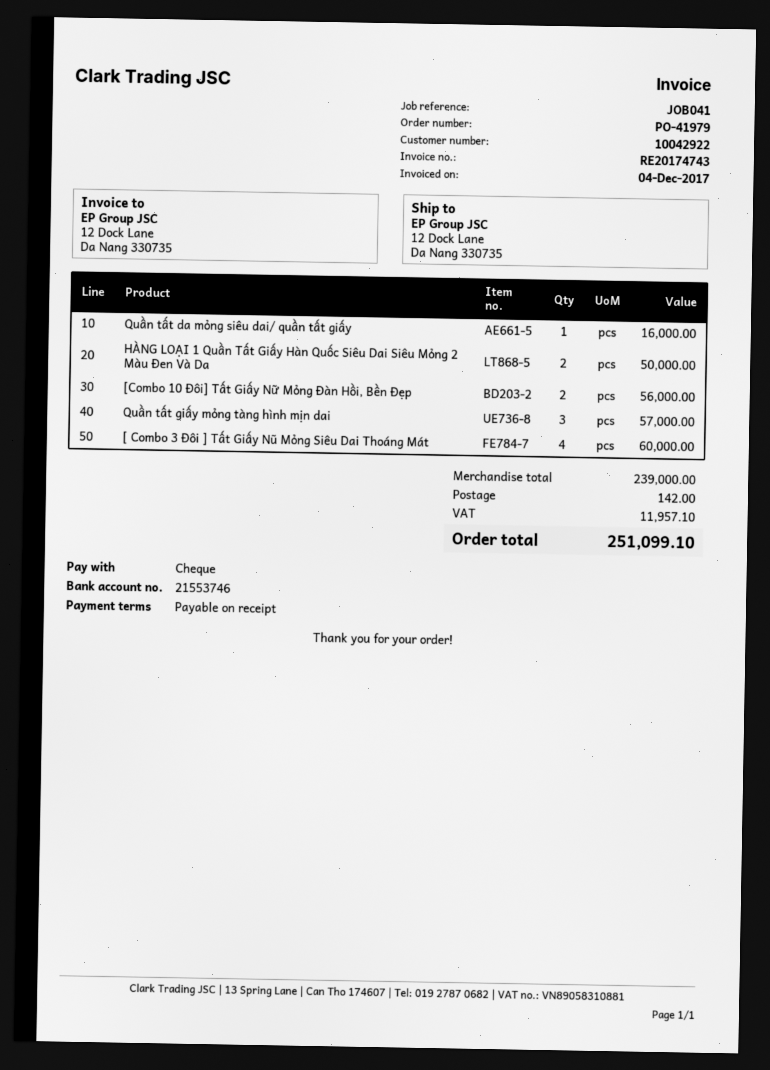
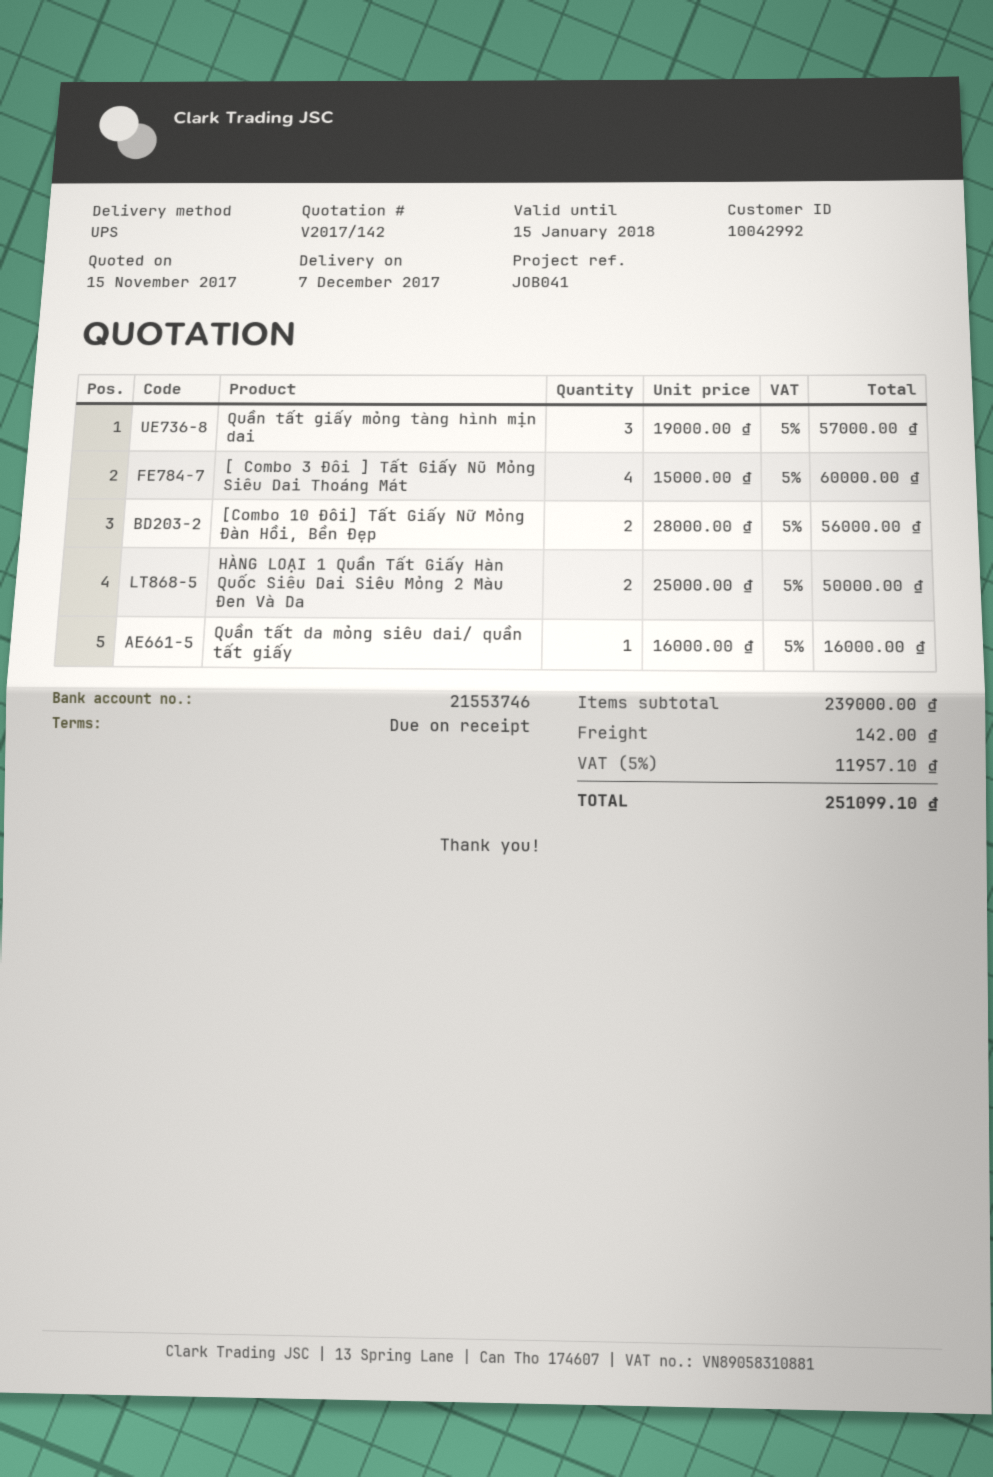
customer number: 10042922 -> 10042992

